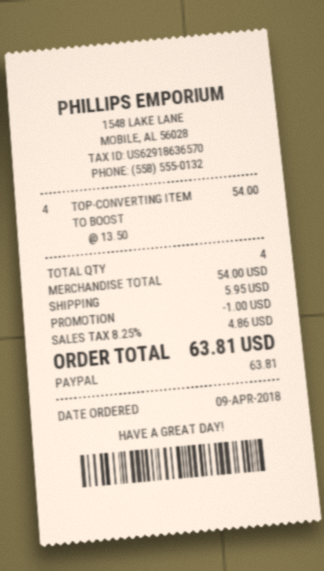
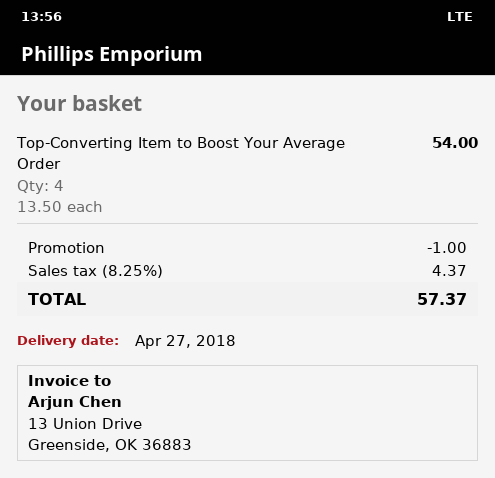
shipping: 5.95 -> none
tax: 8.25% = 4.86 -> 8.25% = 4.37
total: 63.81 -> 57.37

